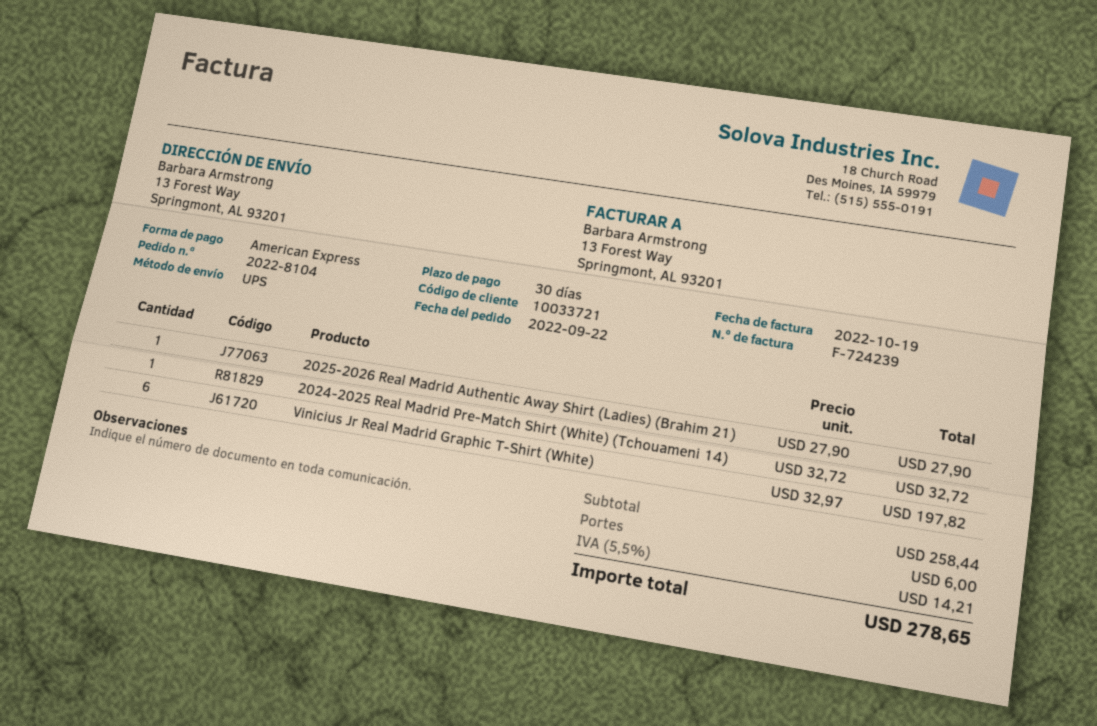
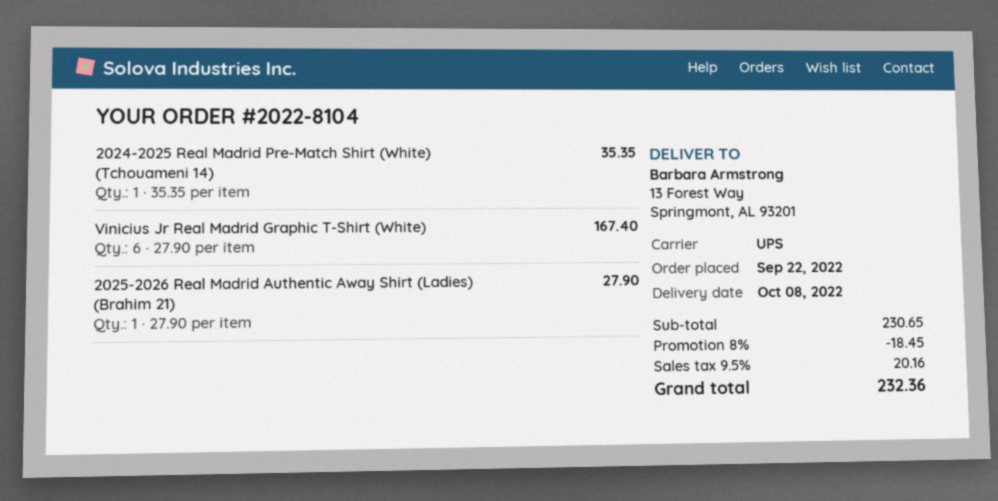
2024-2025 Real Madrid Pre-Match Shirt (White) (Tchouameni 14): 1 x 32.72 = 32.72 -> 1 x 35.35 = 35.35
Vinicius Jr Real Madrid Graphic T-Shirt (White): 6 x 32.97 = 197.82 -> 6 x 27.90 = 167.40
subtotal: 258.44 -> 230.65
discount: none -> 8% = 18.45
shipping: 6.00 -> none
tax: 5.5% = 14.21 -> 9.5% = 20.16
total: 278.65 -> 232.36

